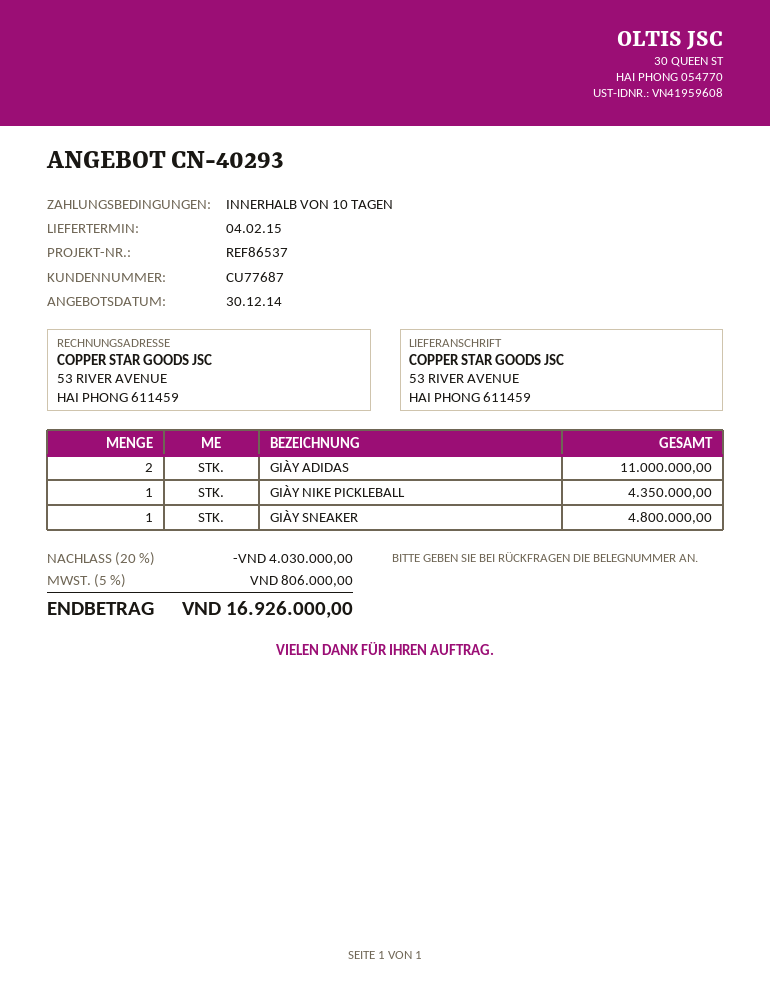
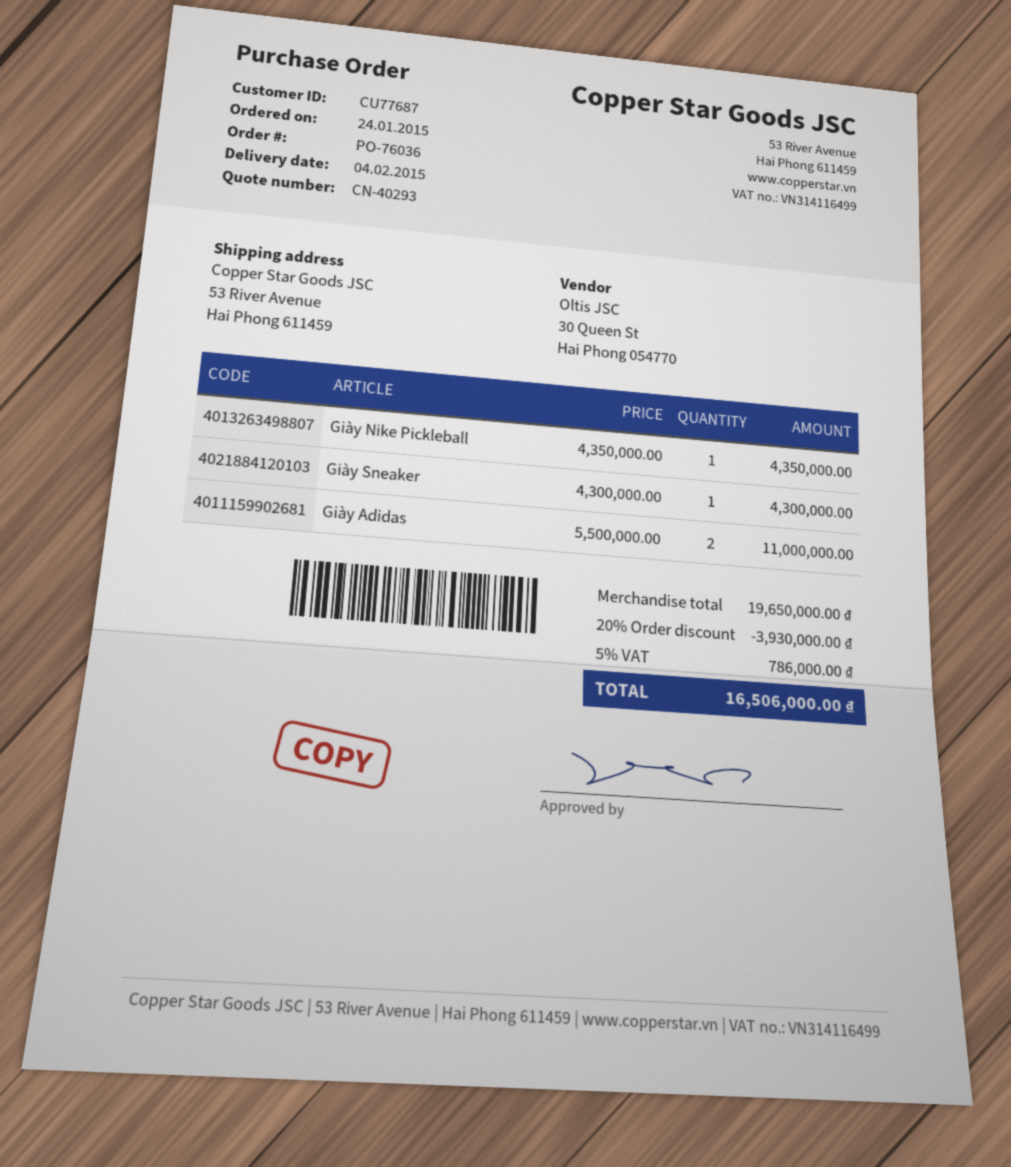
GIÀY SNEAKER: 1 for 4800000.00 -> 1 for 4300000.00
discount: 20% = 4030000.00 -> 20% = 3930000.00
tax: 5% = 806000.00 -> 5% = 786000.00
total: 16926000.00 -> 16506000.00

